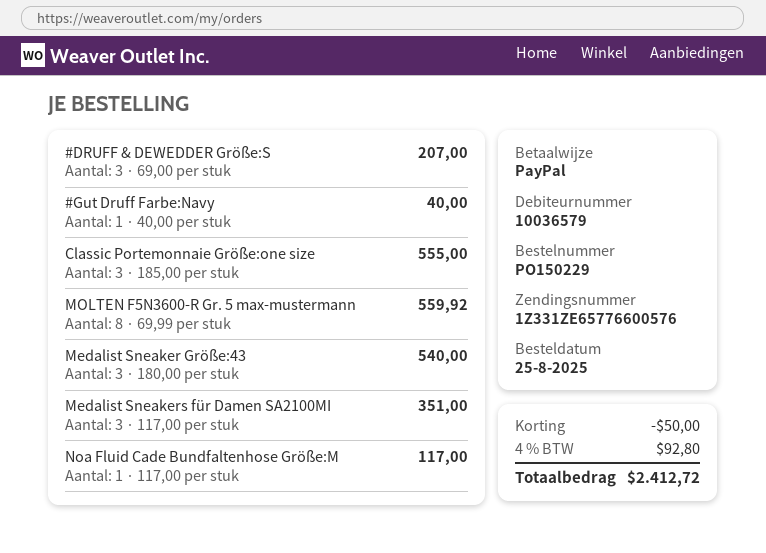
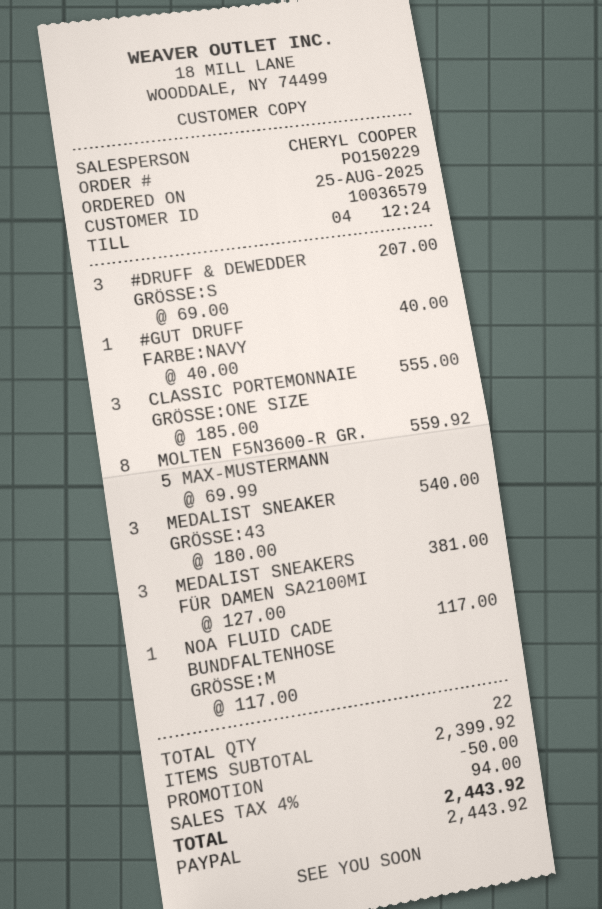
Medalist Sneakers für Damen SA2100MI: 3 x 117.00 = 351.00 -> 3 x 127.00 = 381.00
tax: 4% = 92.80 -> 4% = 94.00
total: 2412.72 -> 2443.92

